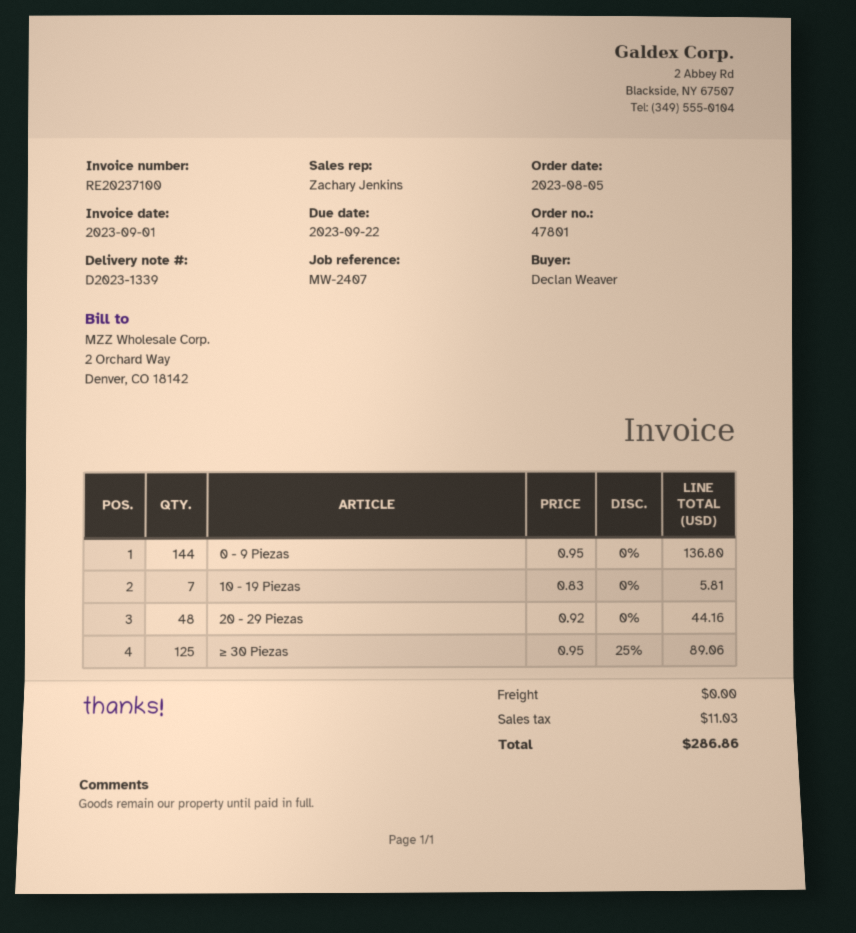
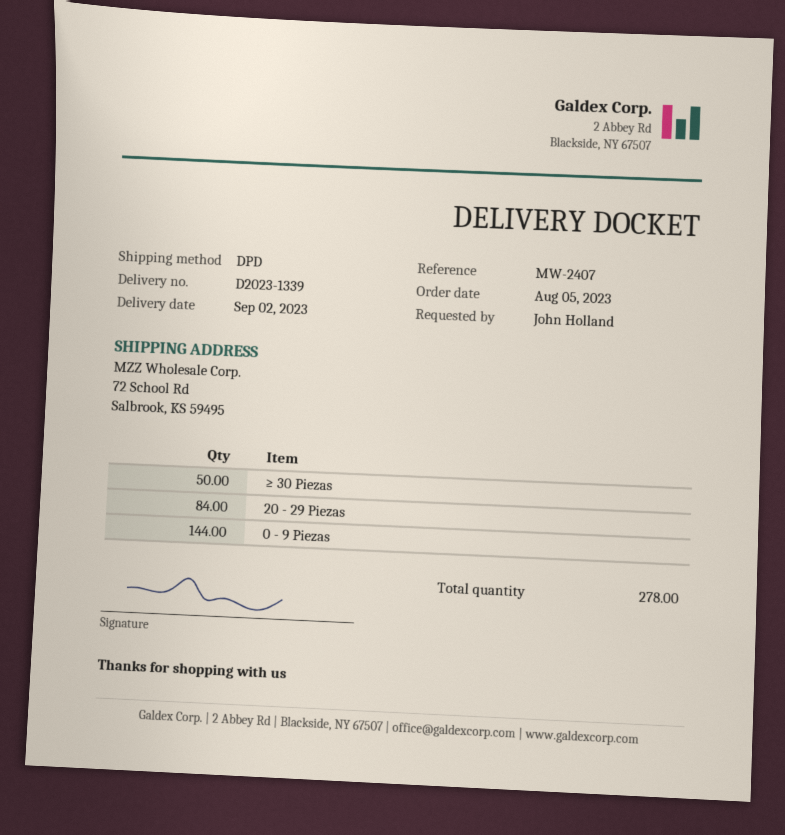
ordered by: Declan Weaver -> John Holland
10 - 19 Piezas: 7 -> none
20 - 29 Piezas: 48 -> 84
≥ 30 Piezas: 125 -> 50

